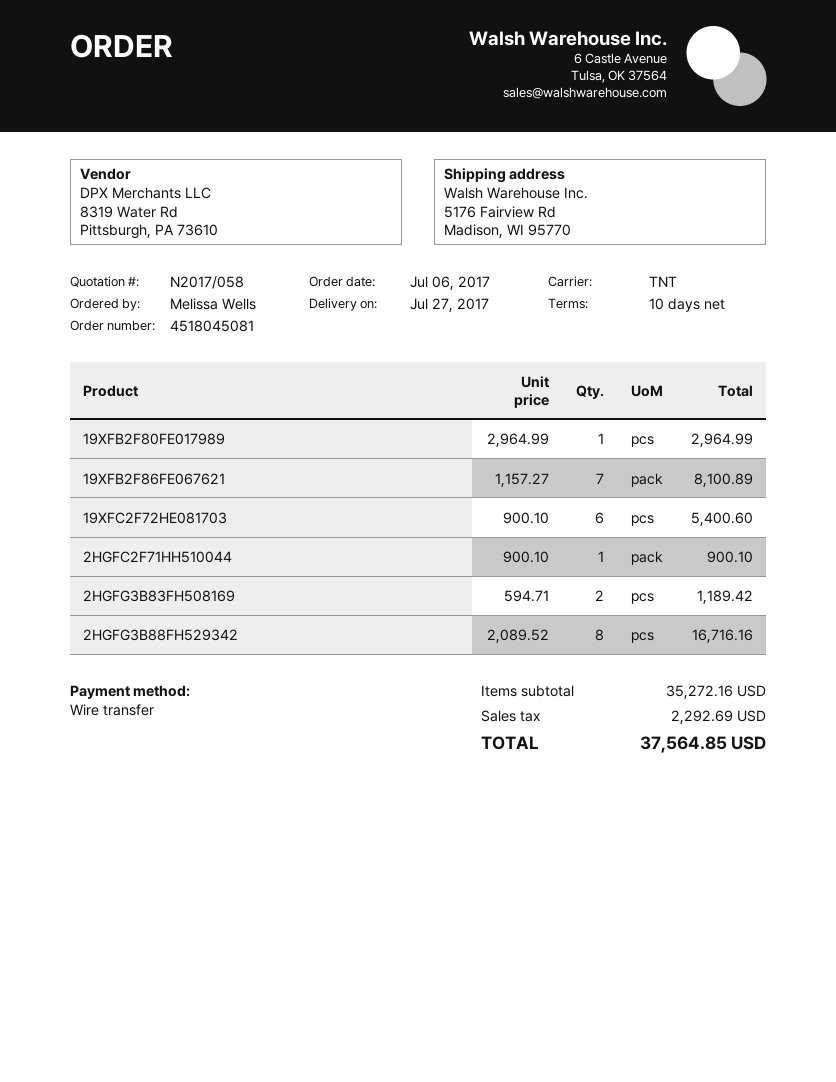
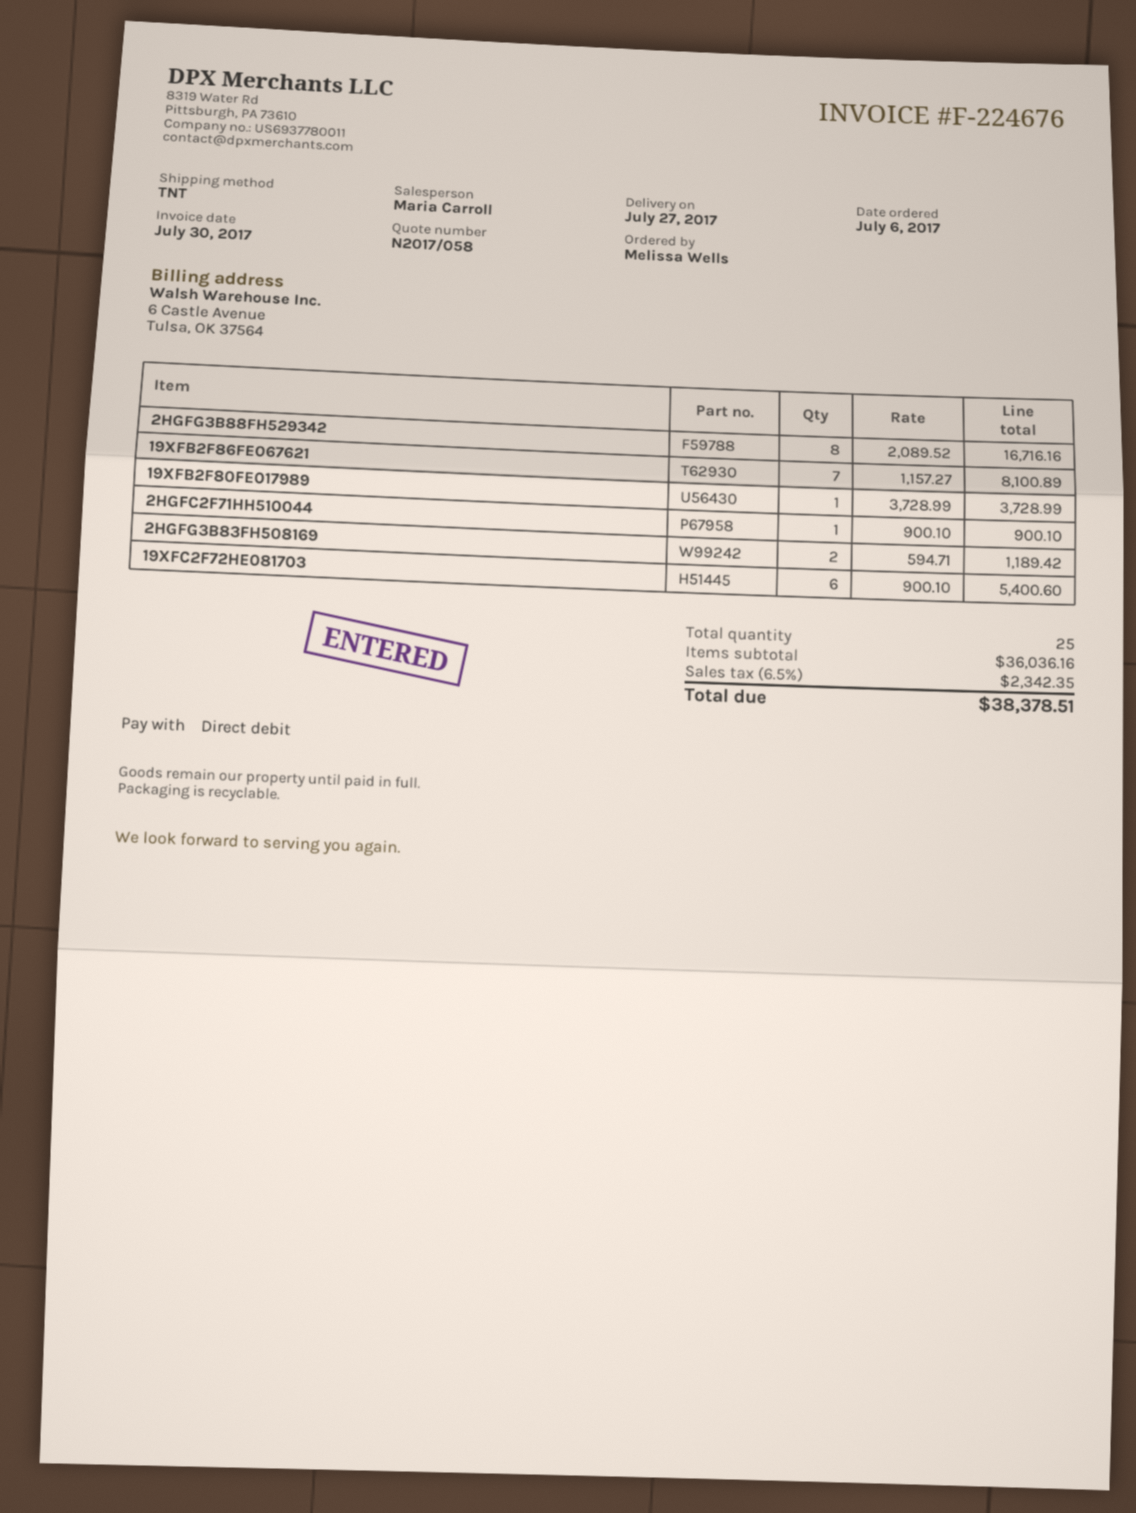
payment method: bank transfer -> direct debit
19XFB2F80FE017989: 1 x 2964.99 = 2964.99 -> 1 x 3728.99 = 3728.99
subtotal: 35272.16 -> 36036.16
tax: 2292.69 -> 2342.35
total: 37564.85 -> 38378.51

